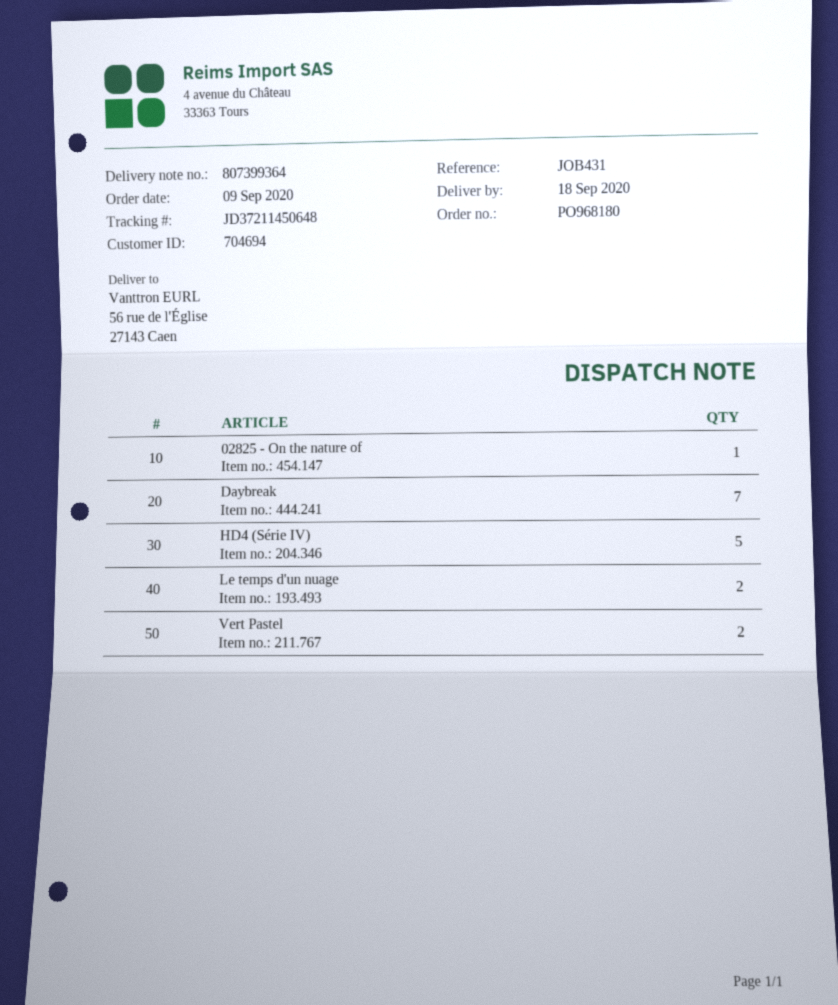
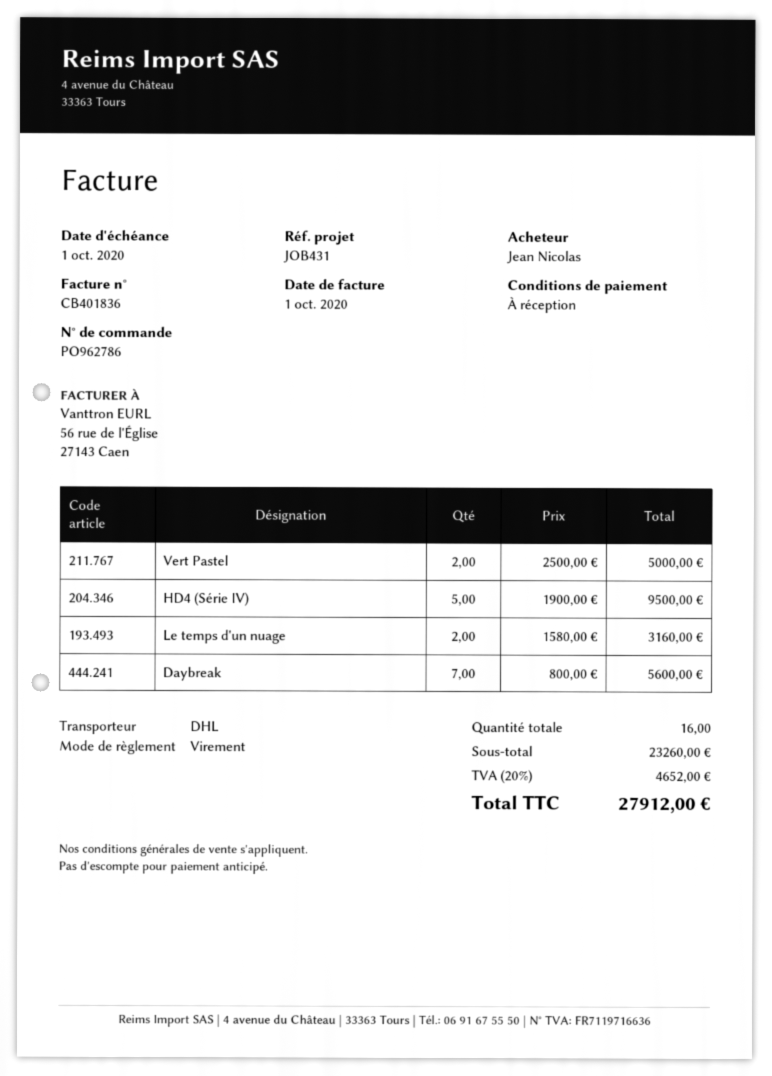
order number: PO968180 -> PO962786
02825 - On the nature of: 1 -> none

